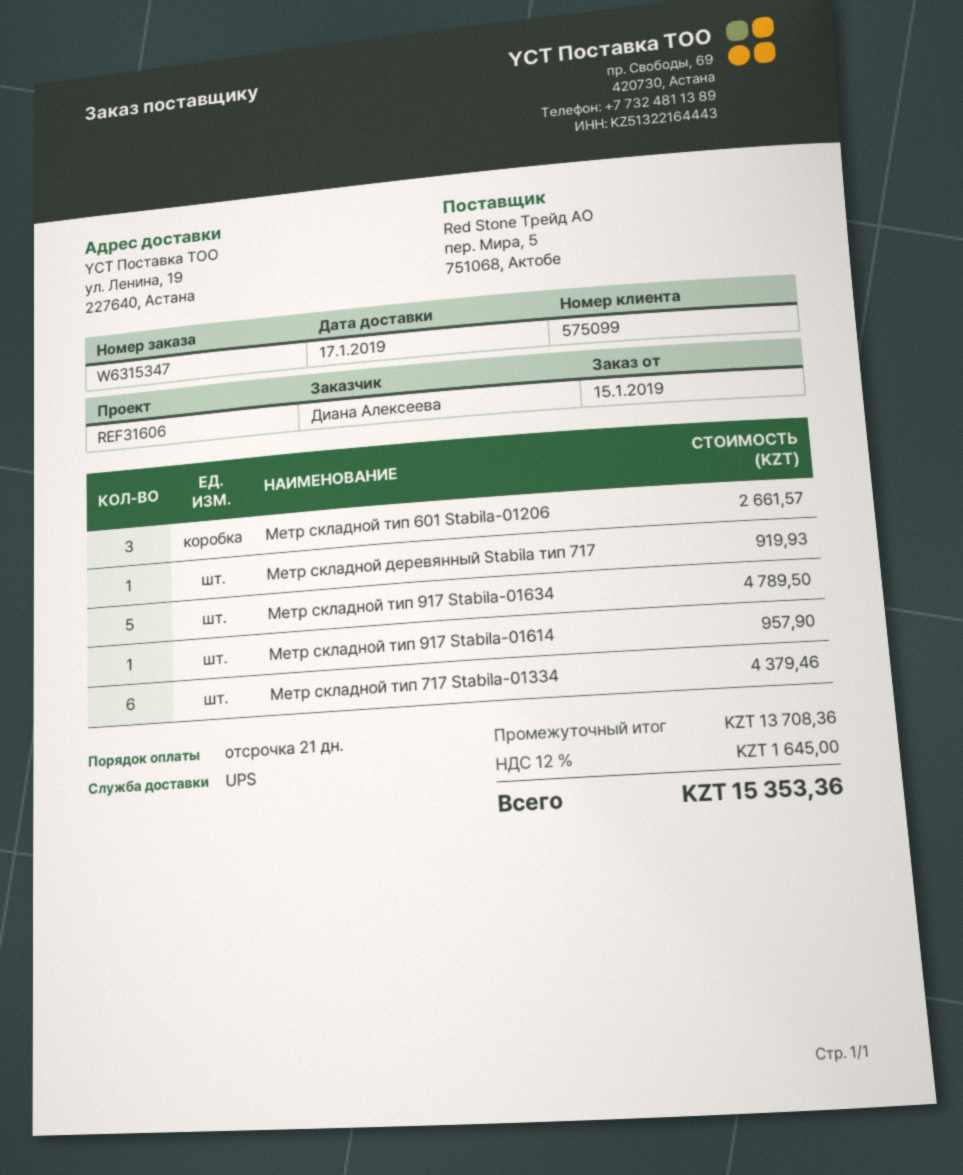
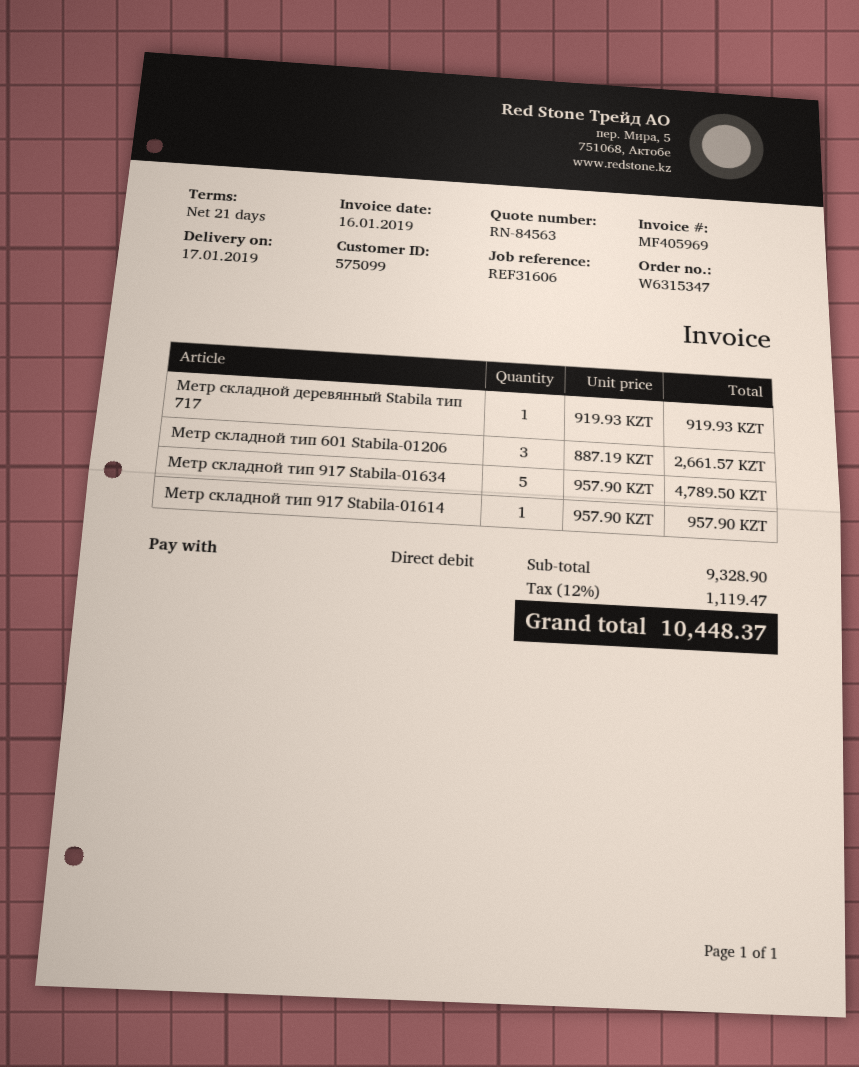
Метр складной тип 717 Stabila-01334: 6 for 4379.46 -> none
subtotal: 13708.36 -> 9328.90
tax: 12% = 1645.00 -> 12% = 1119.47
total: 15353.36 -> 10448.37

